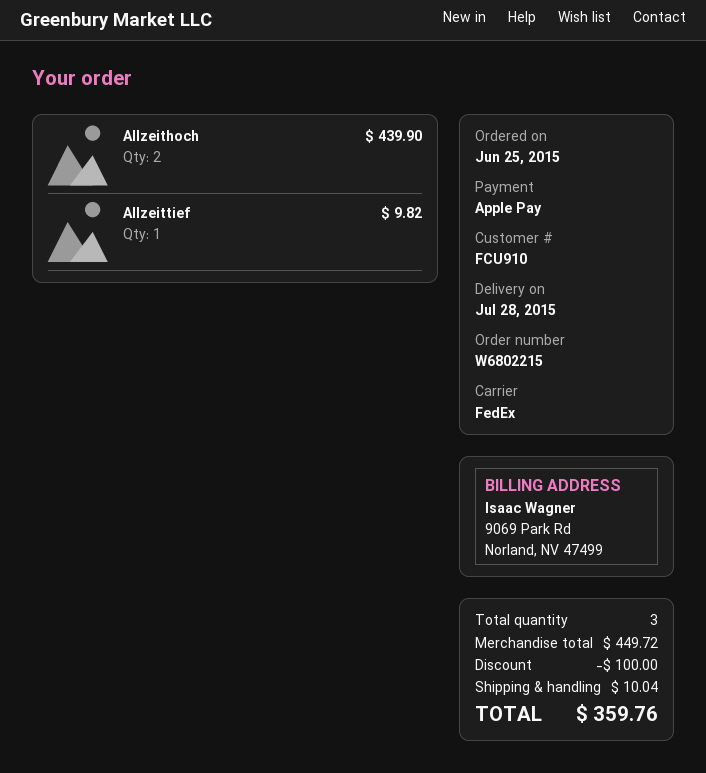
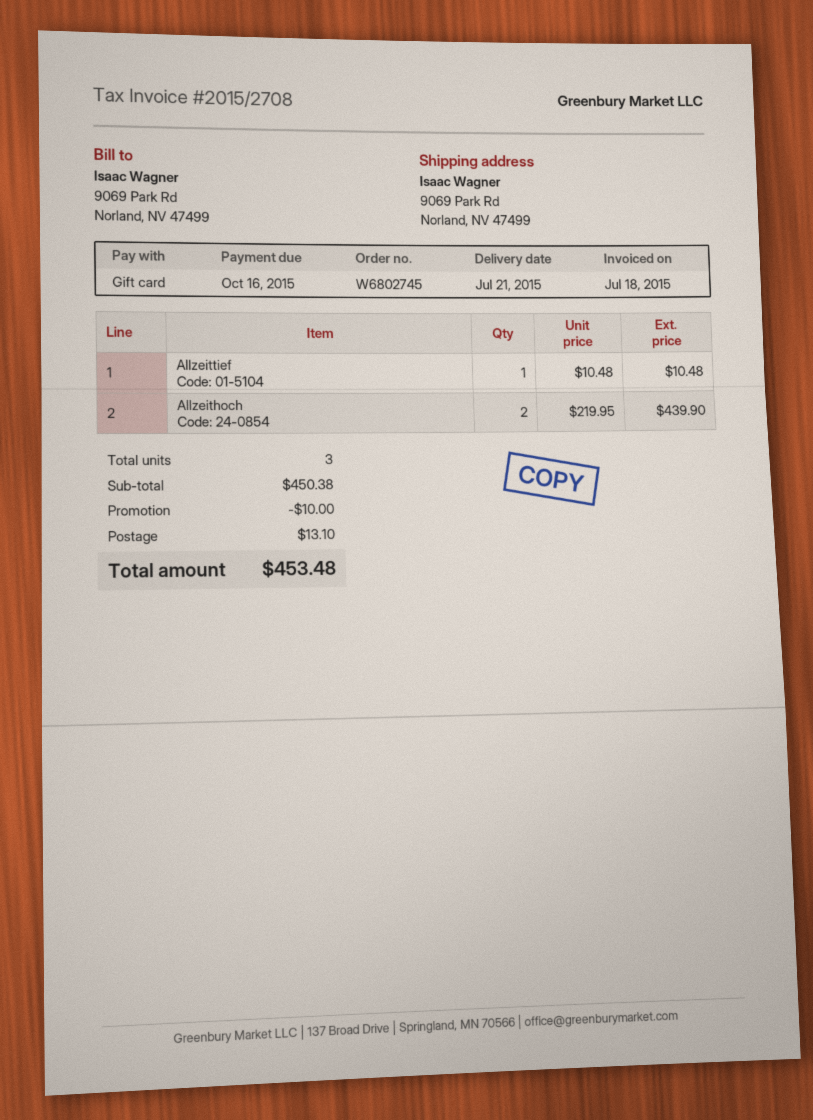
order number: W6802215 -> W6802745
delivery date: 2015-07-28 -> 2015-07-21
payment method: Apple Pay -> gift card
Allzeittief: 1 for 9.82 -> 1 for 10.48
subtotal: 449.72 -> 450.38
discount: 100.00 -> 10.00
shipping: 10.04 -> 13.10
total: 359.76 -> 453.48

